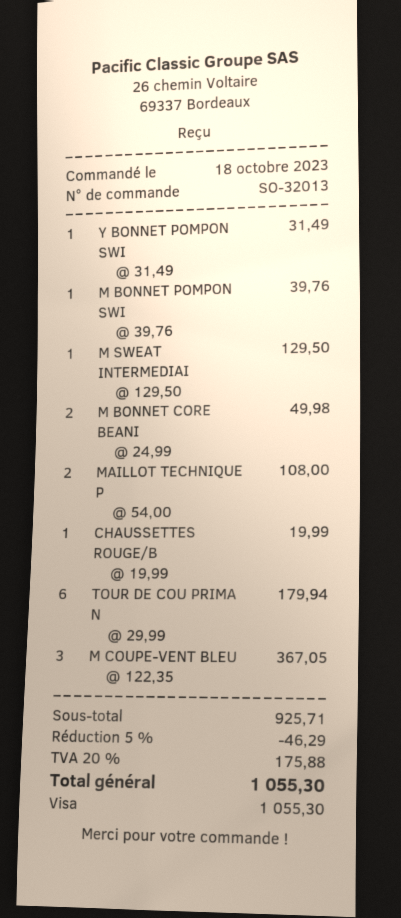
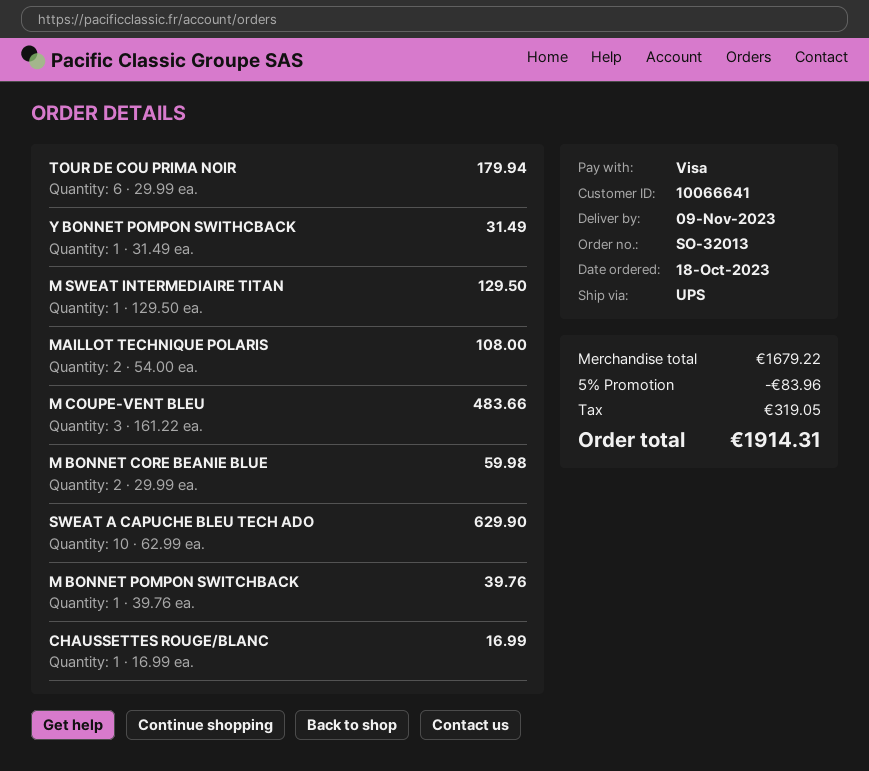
M BONNET CORE BEANI: 2 x 24.99 = 49.98 -> 2 x 29.99 = 59.98
CHAUSSETTES ROUGE/B: 1 x 19.99 = 19.99 -> 1 x 16.99 = 16.99
M COUPE-VENT BLEU: 3 x 122.35 = 367.05 -> 3 x 161.22 = 483.66
SWEAT A CAPUCHE BLEU TECH ADO: none -> 10 x 62.99 = 629.90
subtotal: 925.71 -> 1679.22
discount: 5% = 46.29 -> 5% = 83.96
tax: 175.88 -> 319.05
total: 1055.30 -> 1914.31

